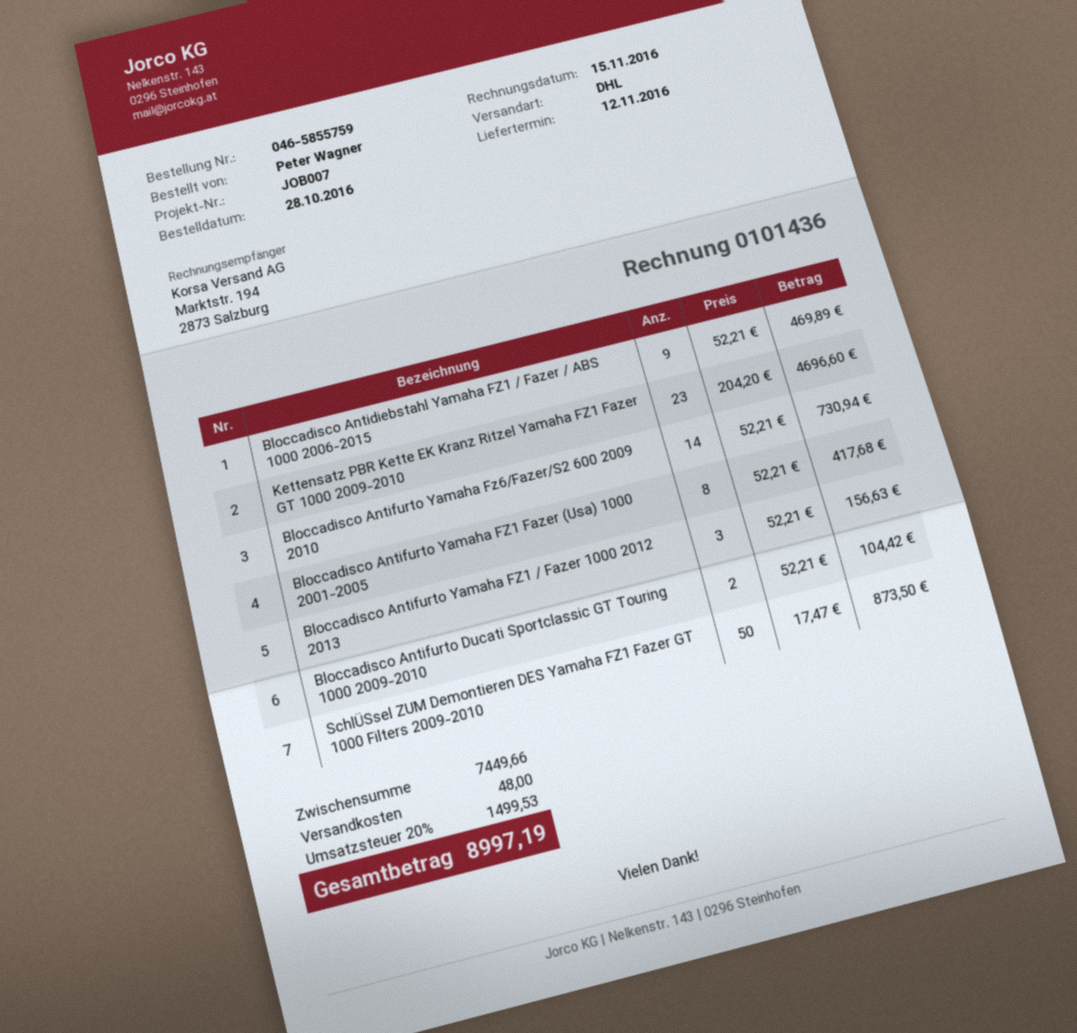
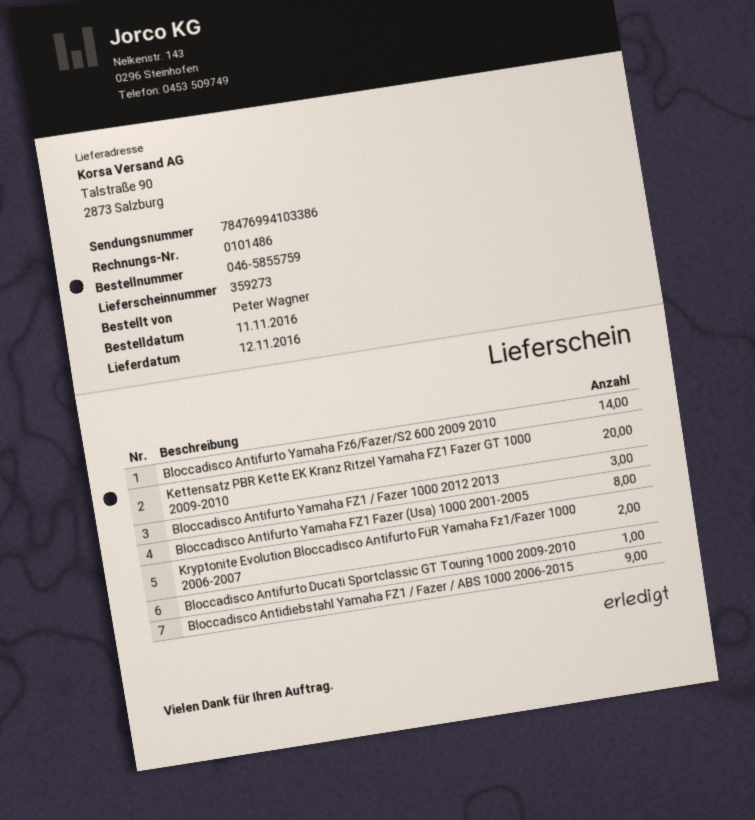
order date: 2016-10-28 -> 2016-11-11
invoice number: 0101436 -> 0101486
Kettensatz PBR Kette EK Kranz Ritzel Yamaha FZ1 Fazer GT 1000 2009-2010: 23 -> 20
Bloccadisco Antifurto Ducati Sportclassic GT Touring 1000 2009-2010: 2 -> 1
SchlÜSsel ZUM Demontieren DES Yamaha FZ1 Fazer GT 1000 Filters 2009-2010: 50 -> none
Kryptonite Evolution Bloccadisco Antifurto FüR Yamaha Fz1/Fazer 1000 2006-2007: none -> 2

